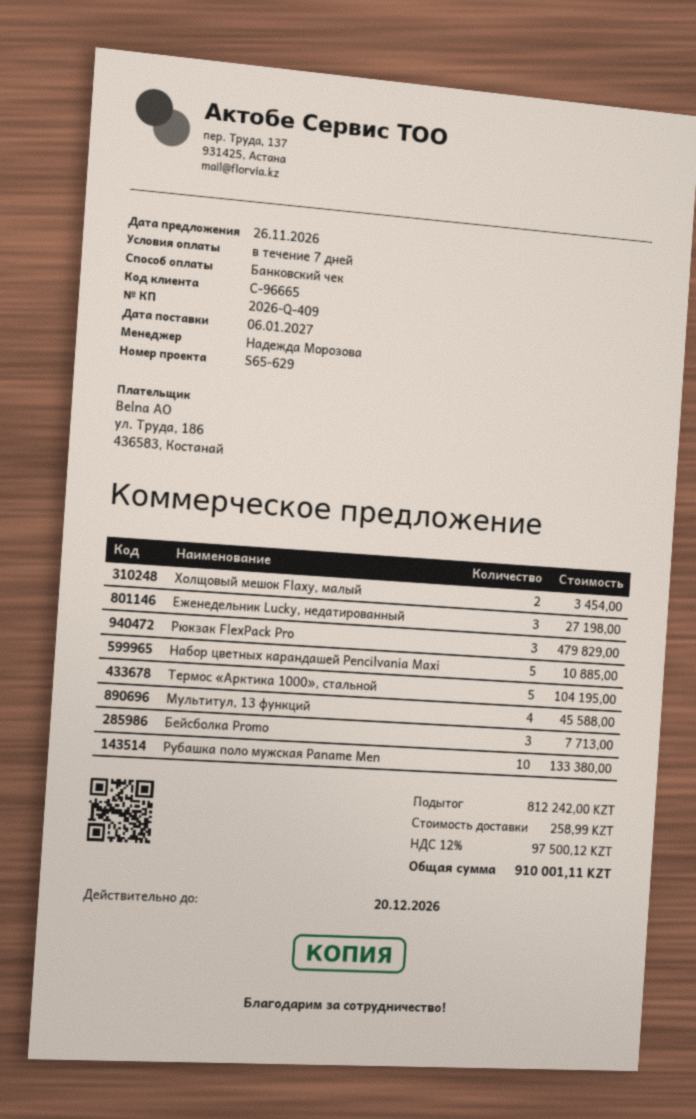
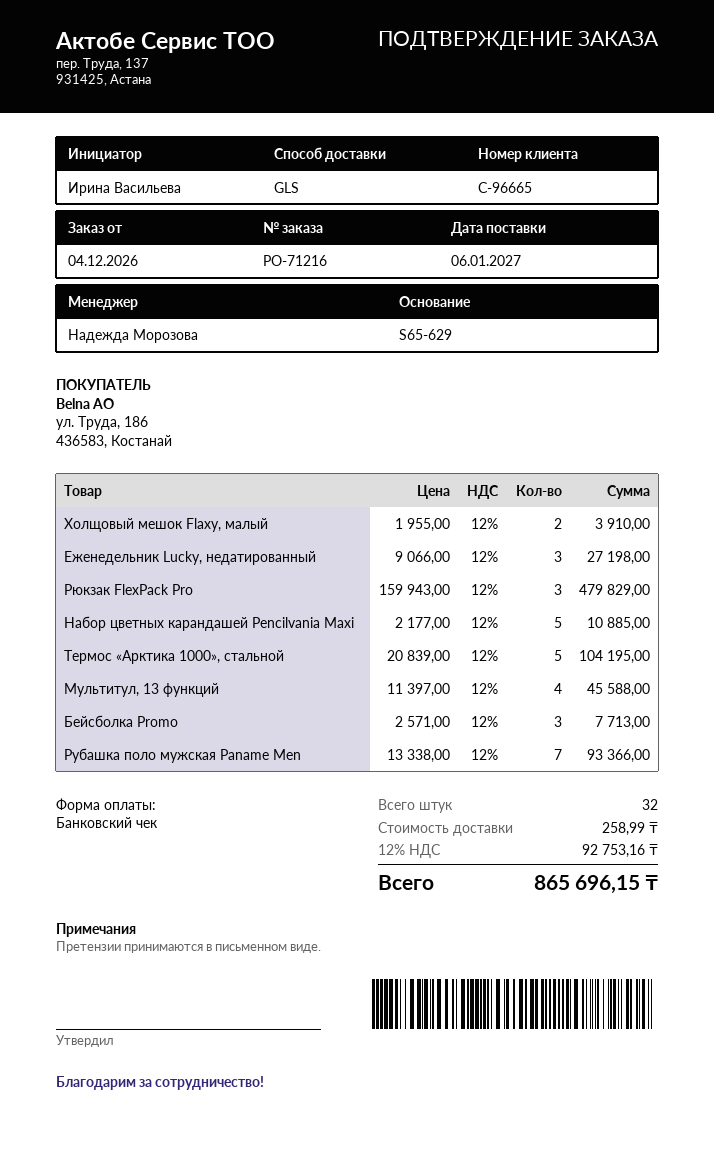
Холщовый мешок Flaxy, малый: 2 for 3454.00 -> 2 for 3910.00
Рубашка поло мужская Paname Men: 10 for 133380.00 -> 7 for 93366.00
tax: 12% = 97500.12 -> 12% = 92753.16
total: 910001.11 -> 865696.15

